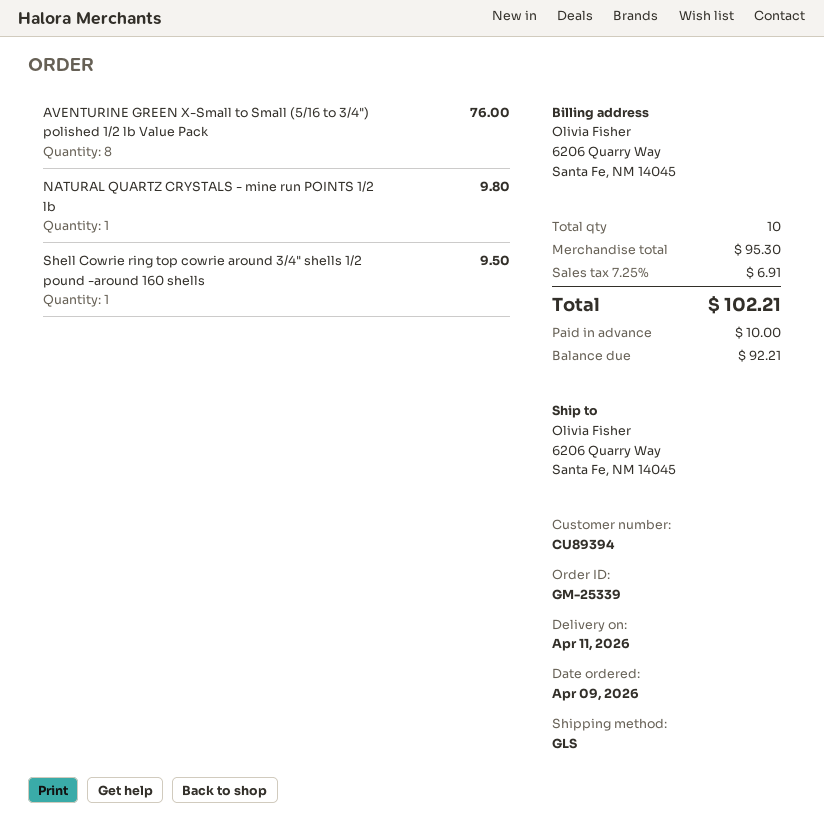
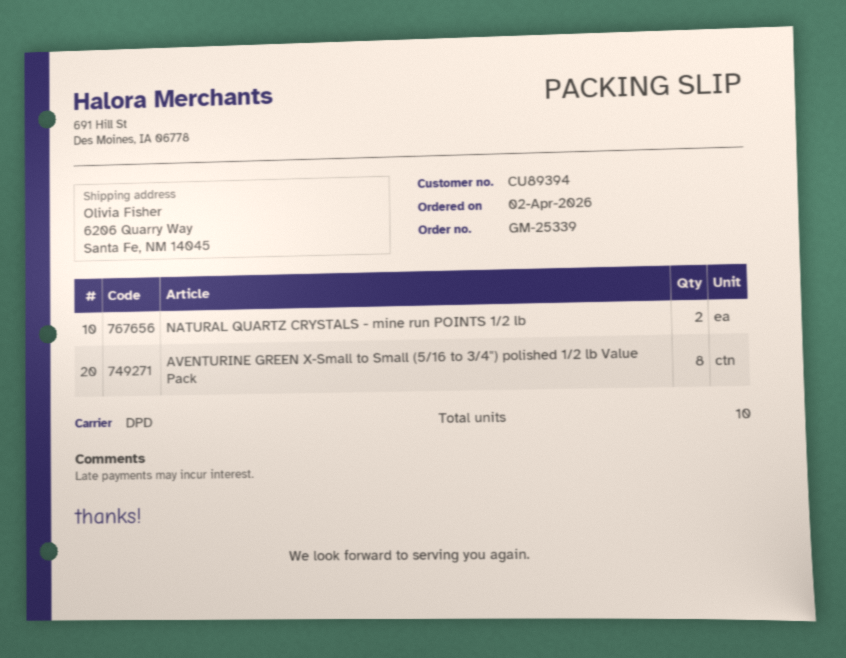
order date: 2026-04-09 -> 2026-04-02
shipping method: GLS -> DPD
NATURAL QUARTZ CRYSTALS - mine run POINTS 1/2 lb: 1 -> 2
Shell Cowrie ring top cowrie around 3/4" shells 1/2 pound -around 160 shells: 1 -> none

